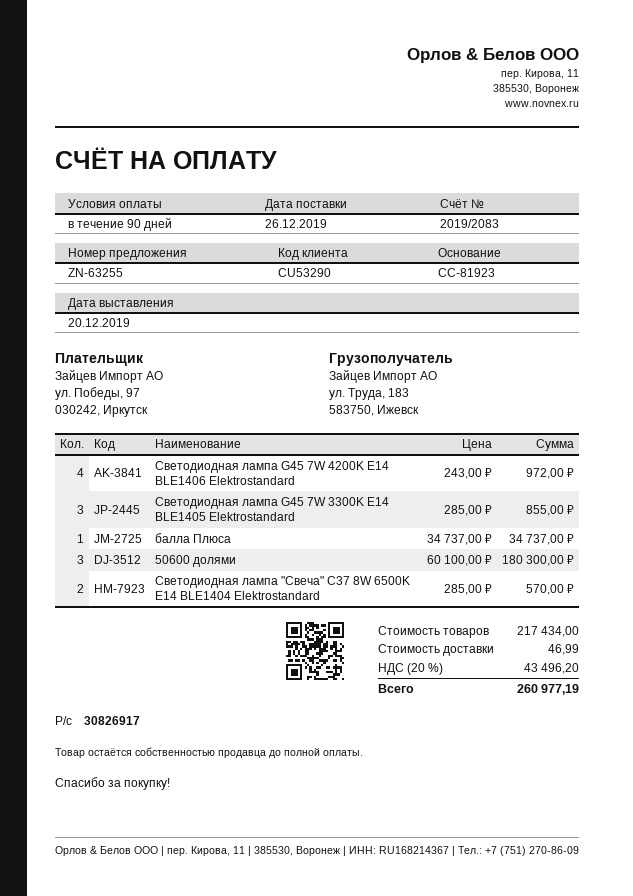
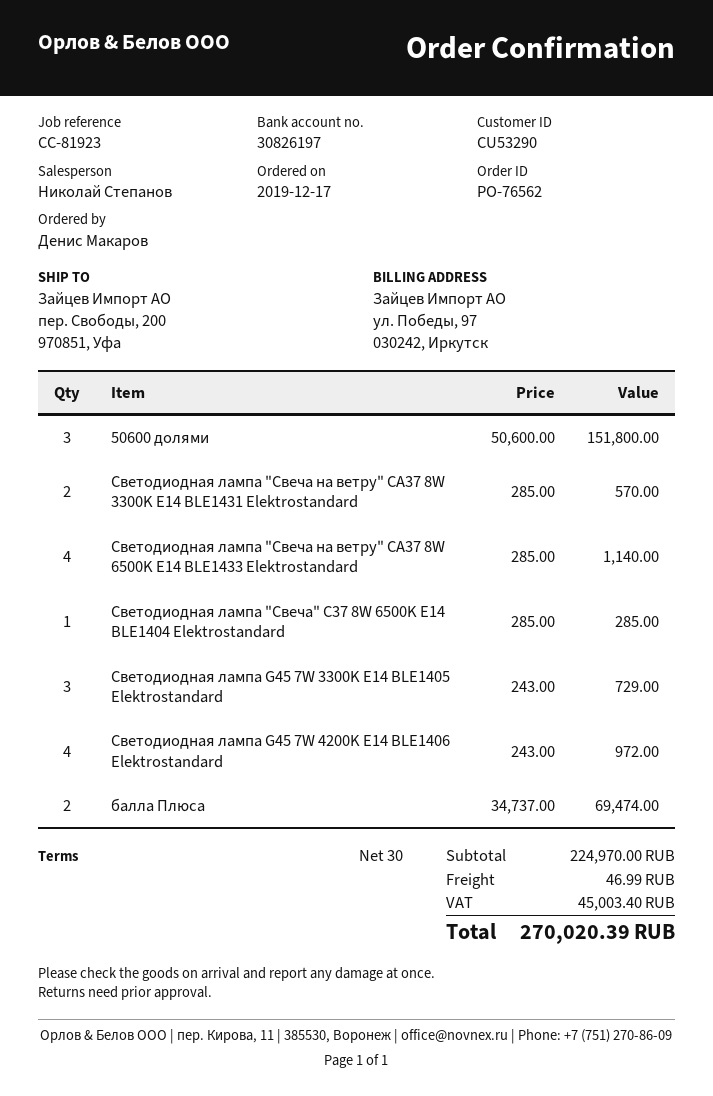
payment terms: 90 days -> 30 days
bank account: 30826917 -> 30826197
ship to: ул. Труда, 183, 583750, Ижевск -> пер. Свободы, 200, 970851, Уфа
Светодиодная лампа G45 7W 3300K E14 BLE1405 Elektrostandard: 3 x 285.00 = 855.00 -> 3 x 243.00 = 729.00
балла Плюса: 1 x 34737.00 = 34737.00 -> 2 x 34737.00 = 69474.00
50600 долями: 3 x 60100.00 = 180300.00 -> 3 x 50600.00 = 151800.00
Светодиодная лампа "Свеча" C37 8W 6500K E14 BLE1404 Elektrostandard: 2 x 285.00 = 570.00 -> 1 x 285.00 = 285.00
Светодиодная лампа "Свеча на ветру" CA37 8W 3300K E14 BLE1431 Elektrostandard: none -> 2 x 285.00 = 570.00
Светодиодная лампа "Свеча на ветру" CA37 8W 6500K E14 BLE1433 Elektrostandard: none -> 4 x 285.00 = 1140.00
subtotal: 217434.00 -> 224970.00
tax: 43496.20 -> 45003.40
total: 260977.19 -> 270020.39

